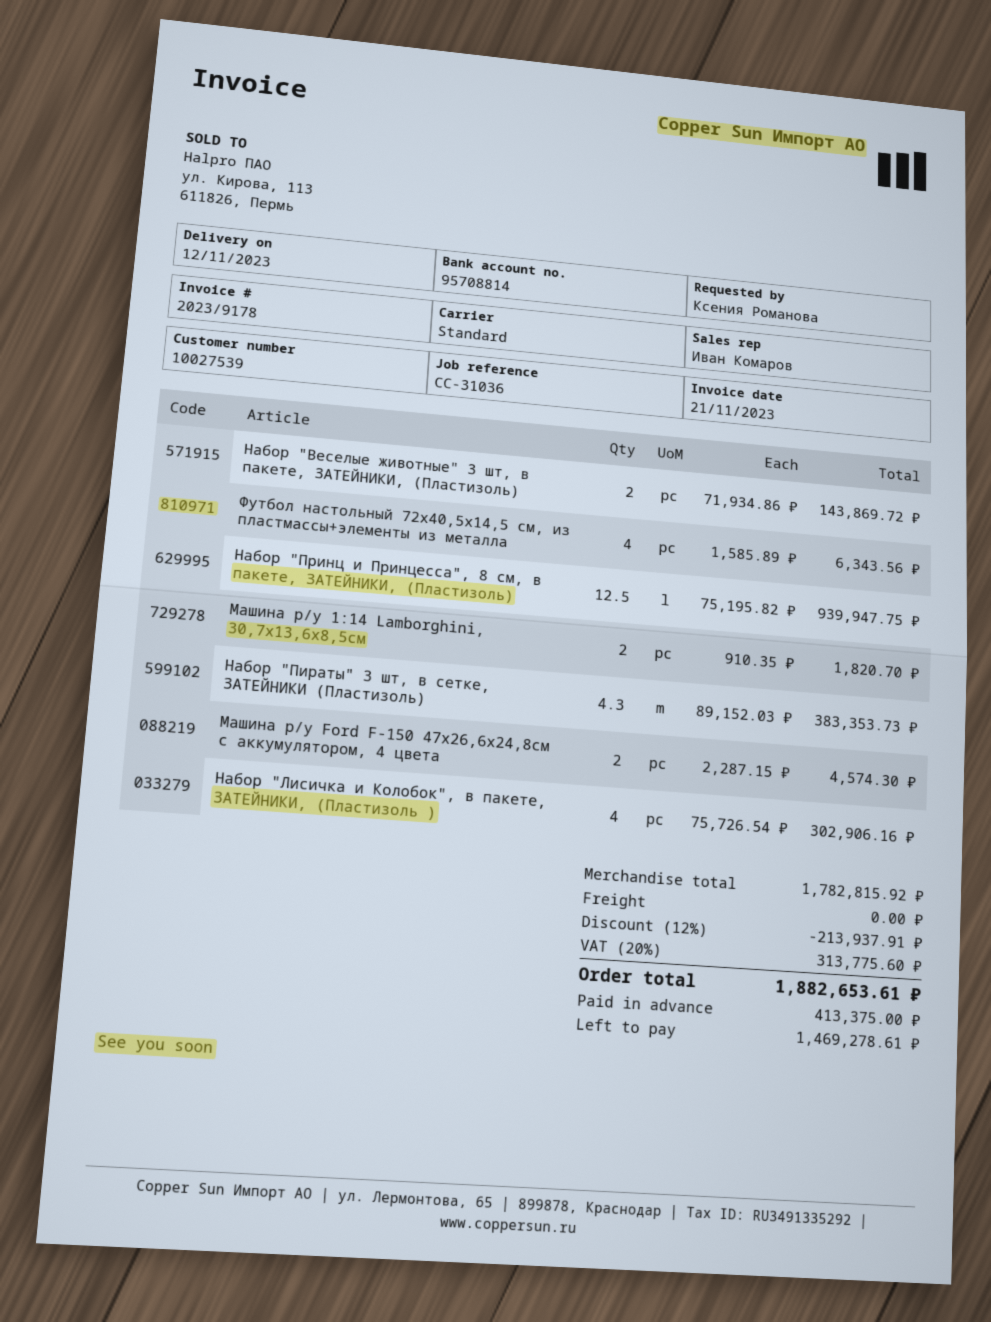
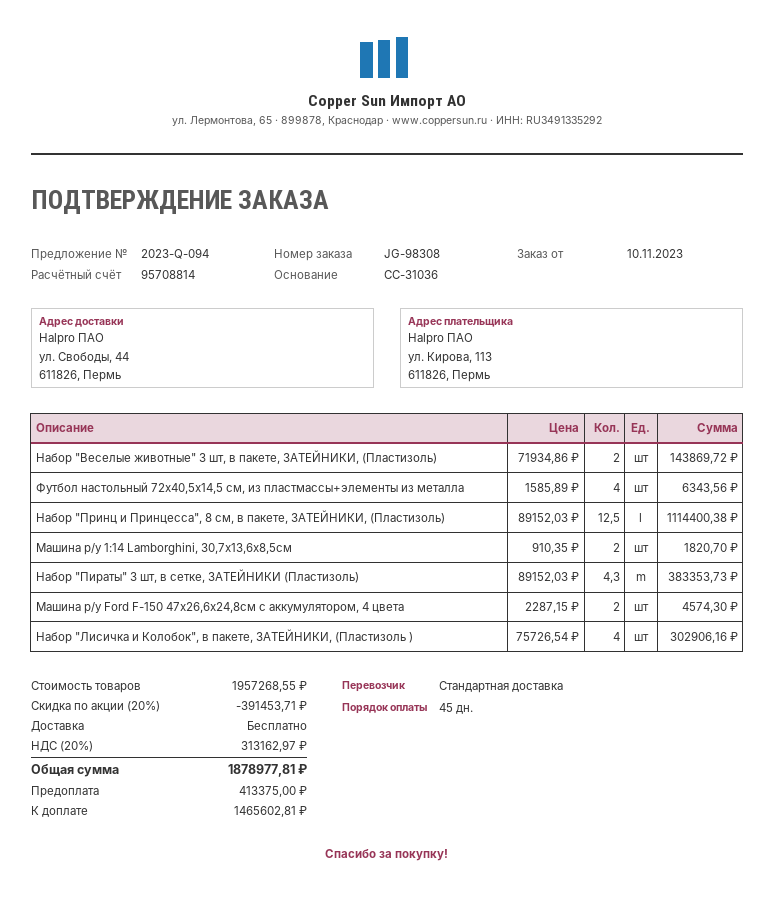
Набор "Принц и Принцесса", 8 см, в пакете, ЗАТЕЙНИКИ, (Пластизоль): 12.5 x 75195.82 = 939947.75 -> 12.5 x 89152.03 = 1114400.38
subtotal: 1782815.92 -> 1957268.55
discount: 12% = 213937.91 -> 20% = 391453.71
tax: 20% = 313775.60 -> 20% = 313162.97
total: 1882653.61 -> 1878977.81
balance: 1469278.61 -> 1465602.81

